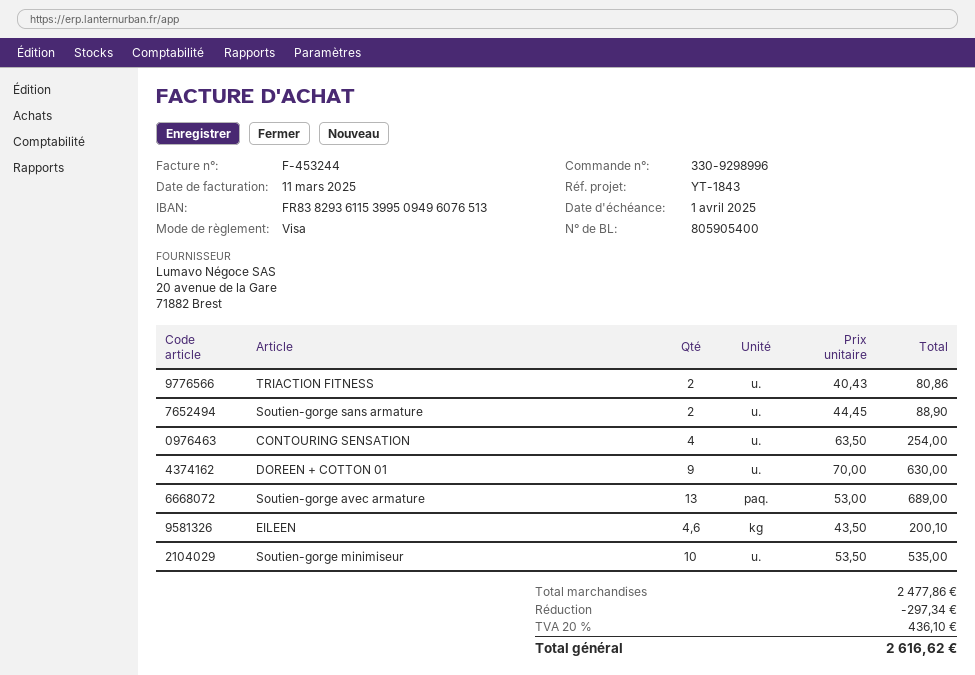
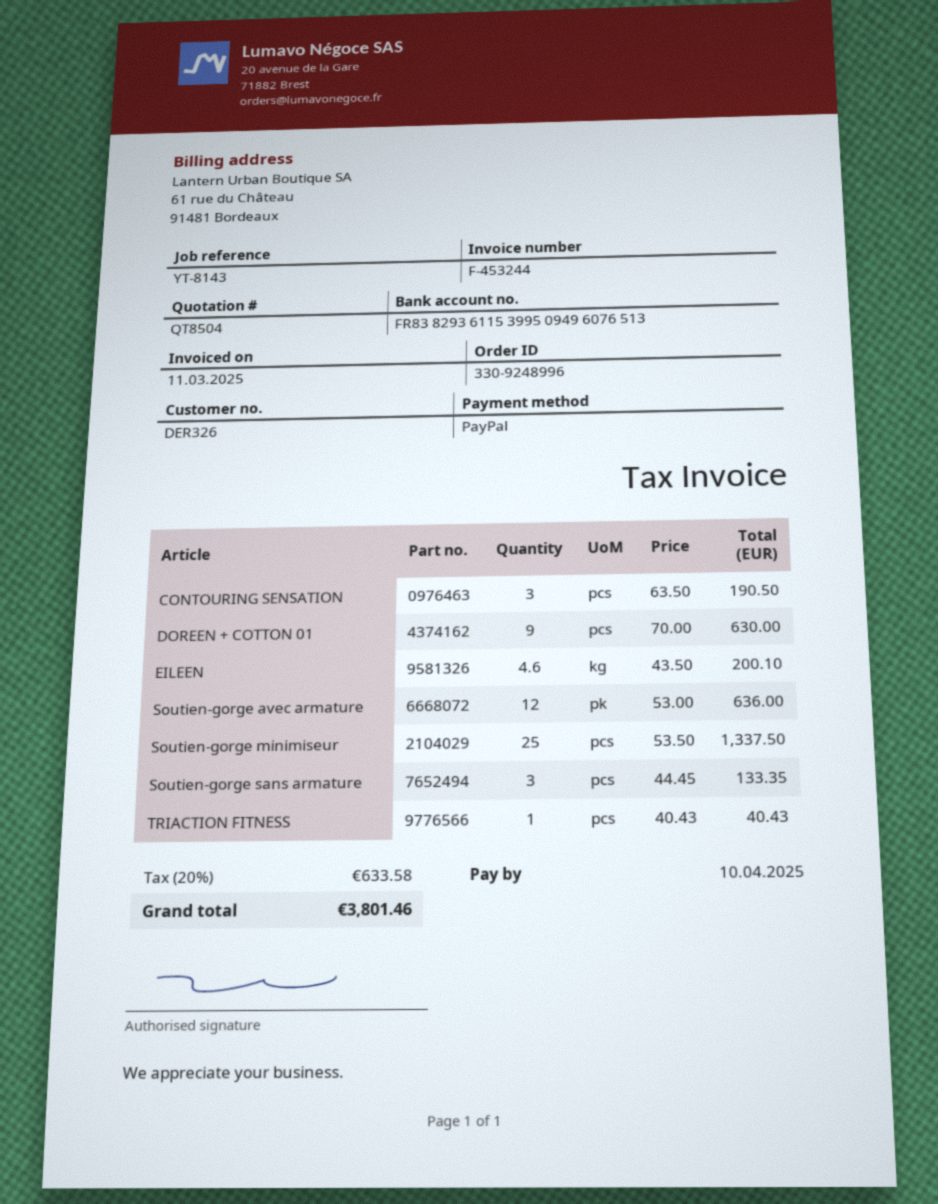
order number: 330-9298996 -> 330-9248996
due date: 2025-04-01 -> 2025-04-10
reference: YT-1843 -> YT-8143
payment method: Visa -> PayPal
TRIACTION FITNESS: 2 x 40.43 = 80.86 -> 1 x 40.43 = 40.43
Soutien-gorge sans armature: 2 x 44.45 = 88.90 -> 3 x 44.45 = 133.35
CONTOURING SENSATION: 4 x 63.50 = 254.00 -> 3 x 63.50 = 190.50
Soutien-gorge avec armature: 13 x 53.00 = 689.00 -> 12 x 53.00 = 636.00
Soutien-gorge minimiseur: 10 x 53.50 = 535.00 -> 25 x 53.50 = 1337.50
discount: 297.34 -> none
tax: 20% = 436.10 -> 20% = 633.58
total: 2616.62 -> 3801.46

